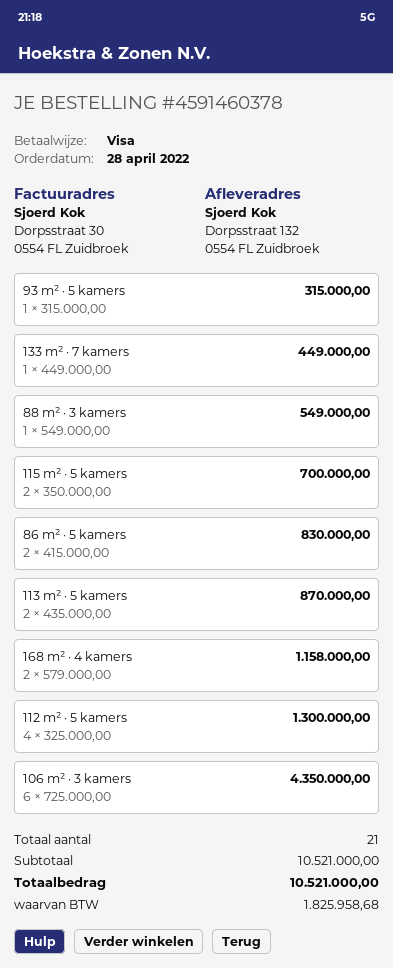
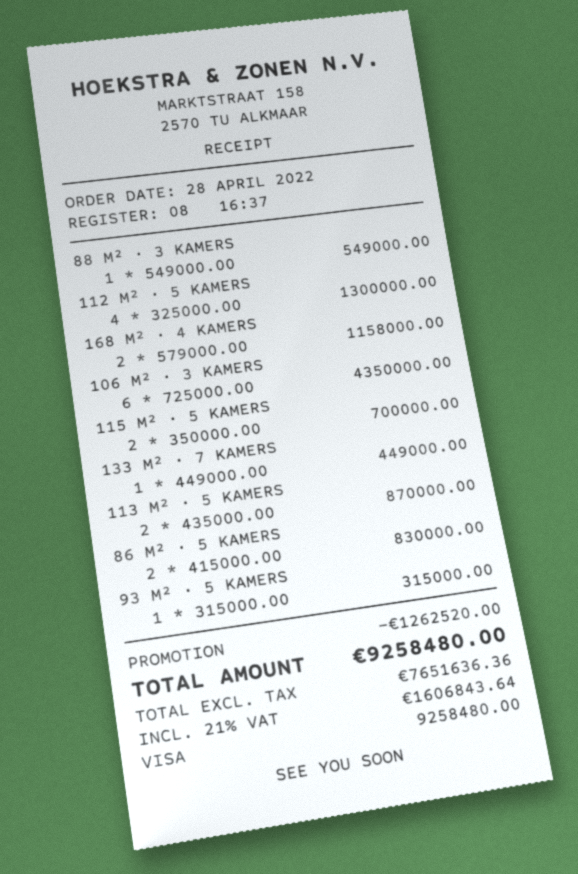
discount: none -> 1262520.00
tax: 1825958.68 -> 1606843.64
total: 10521000.00 -> 9258480.00

